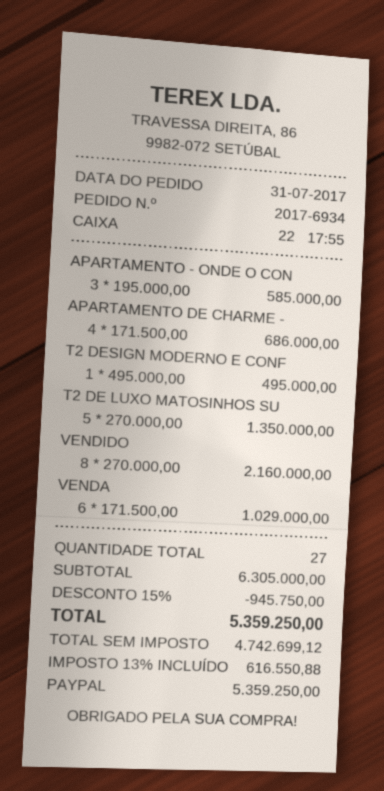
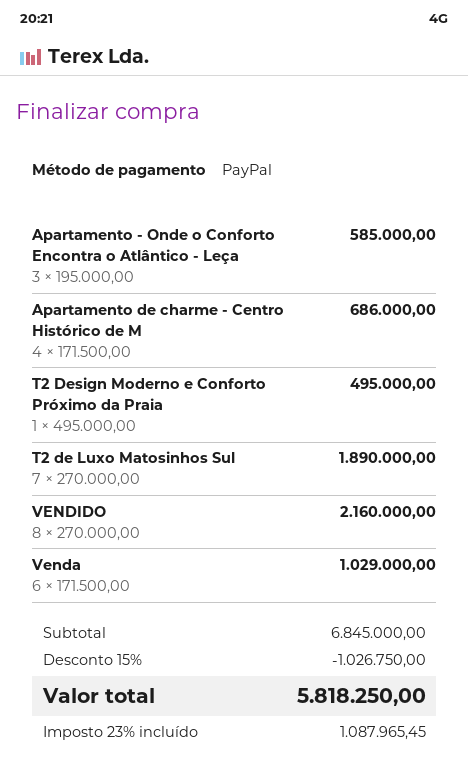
T2 DE LUXO MATOSINHOS SU: 5 x 270000.00 = 1350000.00 -> 7 x 270000.00 = 1890000.00
subtotal: 6305000.00 -> 6845000.00
discount: 15% = 945750.00 -> 15% = 1026750.00
tax: 13% = 616550.88 -> 23% = 1087965.45
total: 5359250.00 -> 5818250.00

